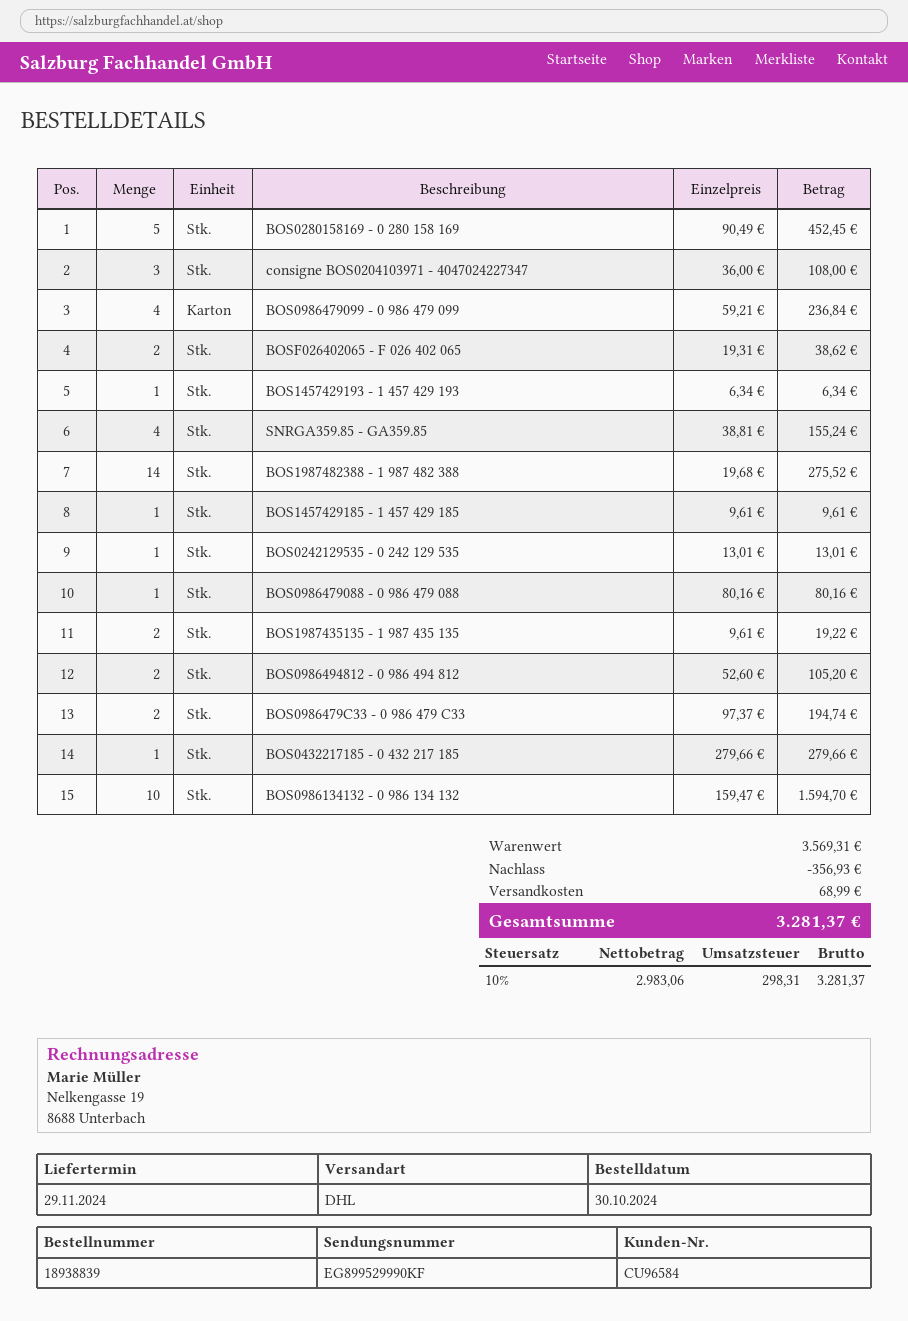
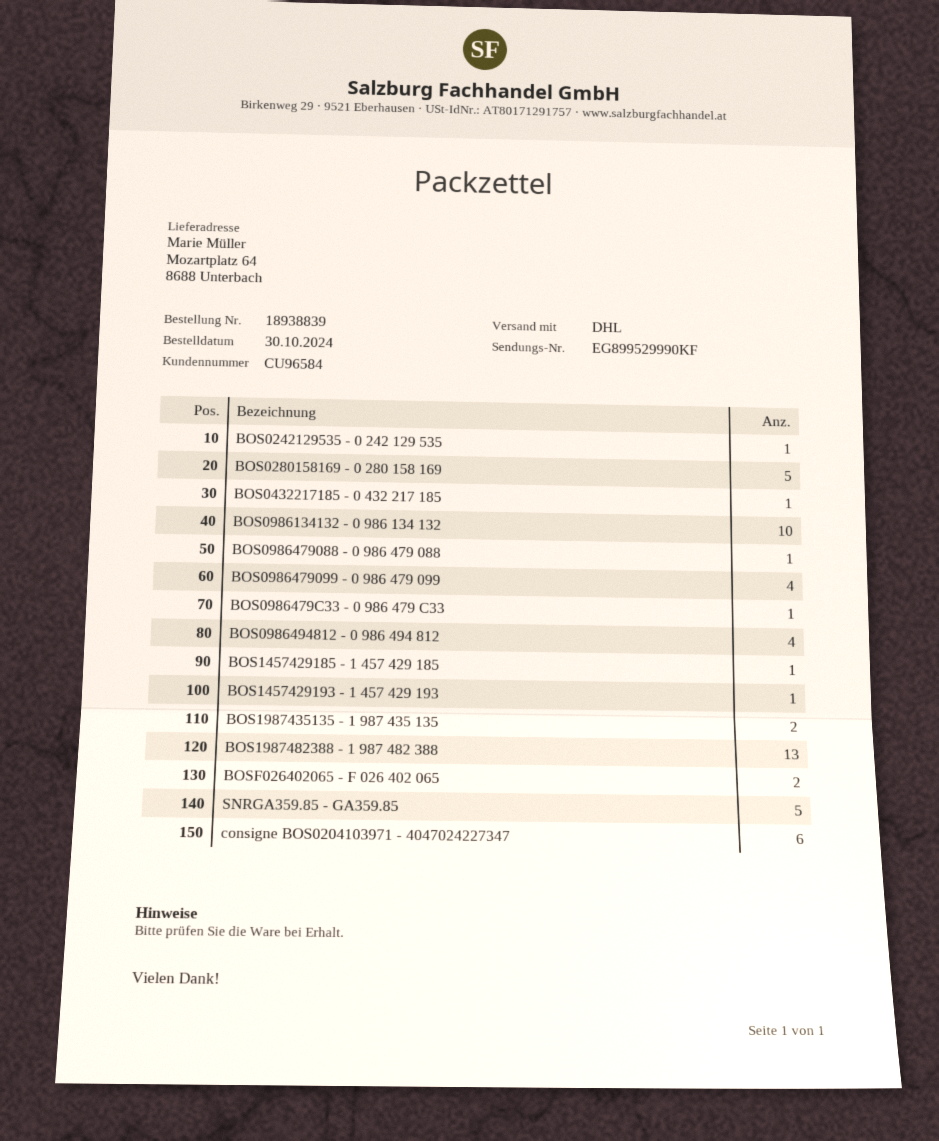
consigne BOS0204103971 - 4047024227347: 3 -> 6
SNRGA359.85 - GA359.85: 4 -> 5
BOS1987482388 - 1 987 482 388: 14 -> 13
BOS0986494812 - 0 986 494 812: 2 -> 4
BOS0986479C33 - 0 986 479 C33: 2 -> 1

